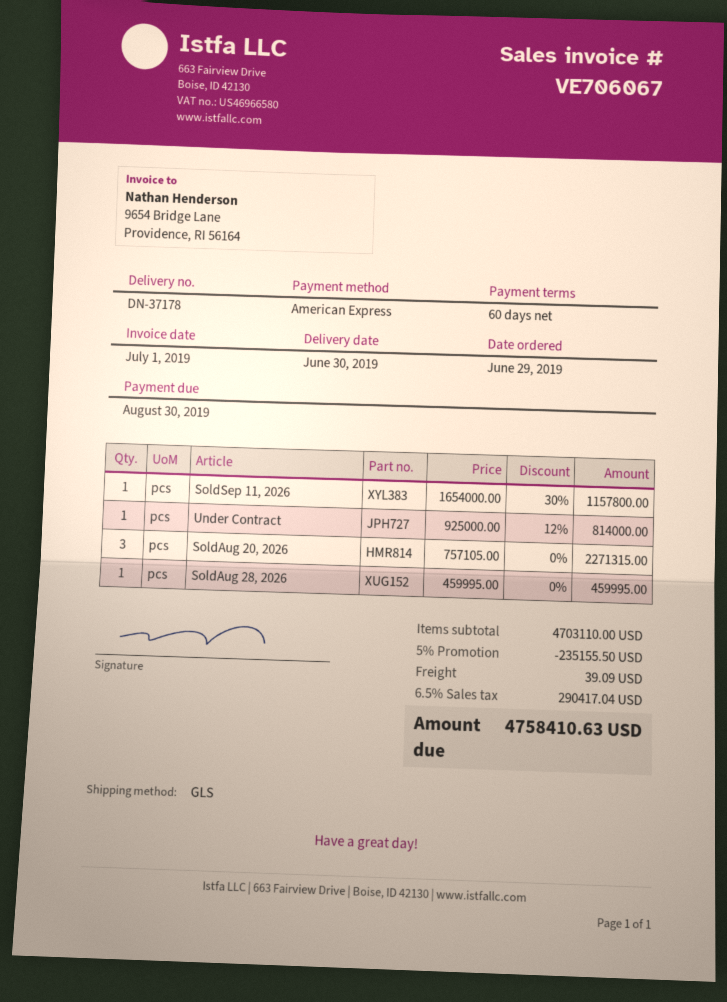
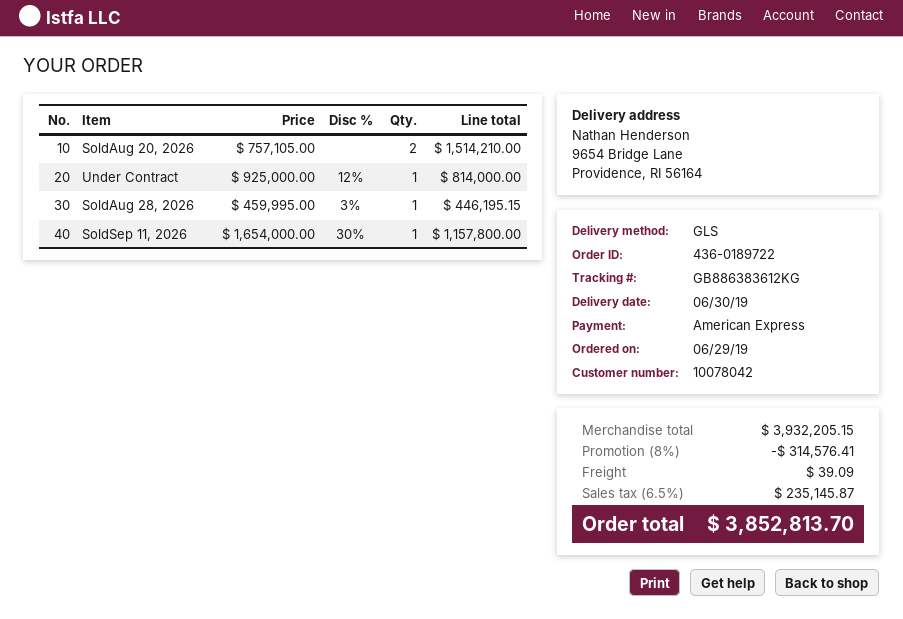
SoldAug 20, 2026: 3 x 757105.00 = 2271315.00 -> 2 x 757105.00 = 1514210.00
SoldAug 28, 2026: 1 x 459995.00 = 459995.00 -> 1 x 459995.00 - 3% = 446195.15
subtotal: 4703110.00 -> 3932205.15
discount: 5% = 235155.50 -> 8% = 314576.41
tax: 6.5% = 290417.04 -> 6.5% = 235145.87
total: 4758410.63 -> 3852813.70

